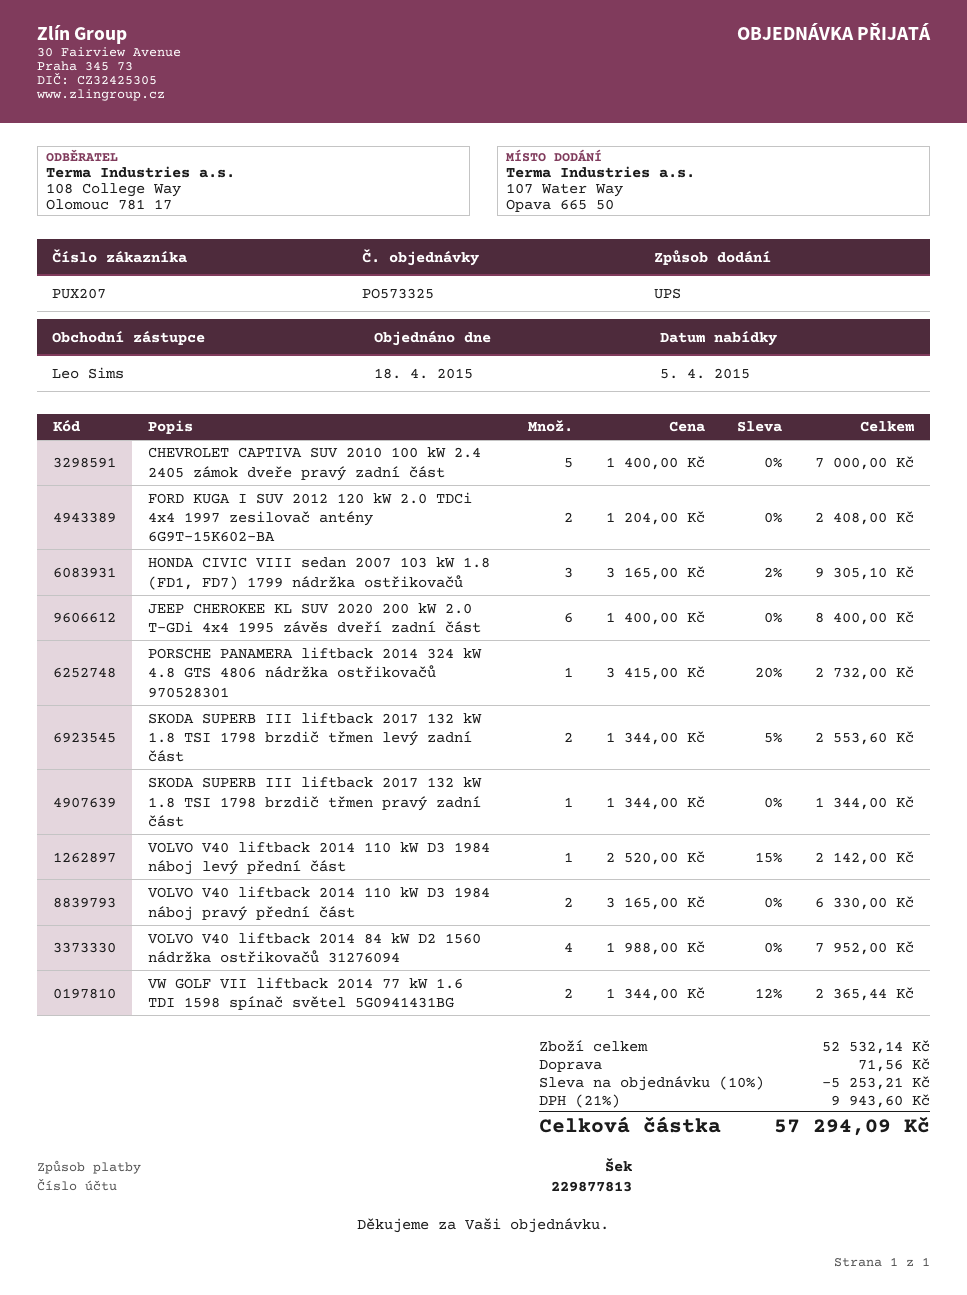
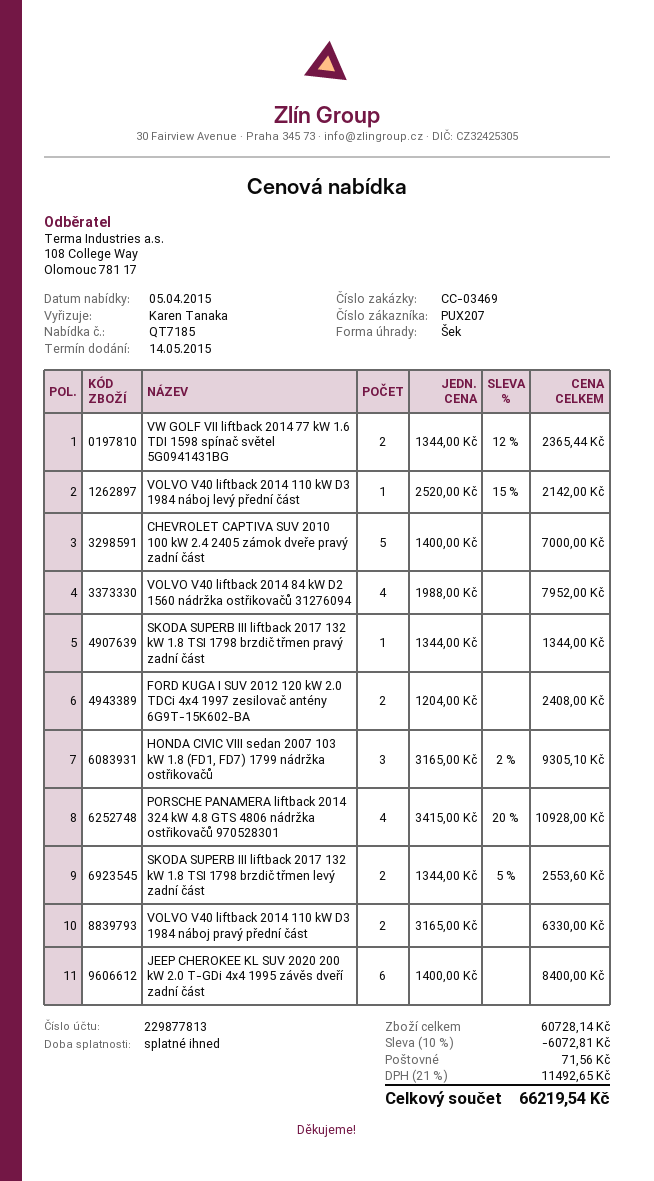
sales rep: Leo Sims -> Karen Tanaka
PORSCHE PANAMERA liftback 2014 324 kW 4.8 GTS 4806 nádržka ostřikovačů 970528301: 1 x 3415.00 - 20% = 2732.00 -> 4 x 3415.00 - 20% = 10928.00
subtotal: 52532.14 -> 60728.14
discount: 10% = 5253.21 -> 10% = 6072.81
tax: 21% = 9943.60 -> 21% = 11492.65
total: 57294.09 -> 66219.54

